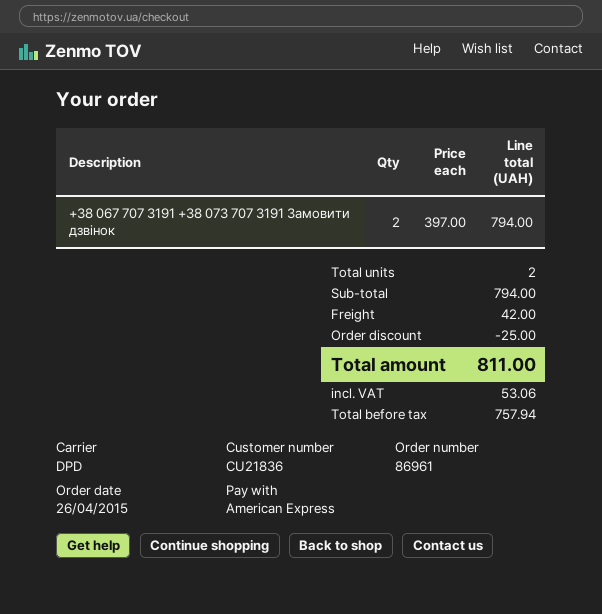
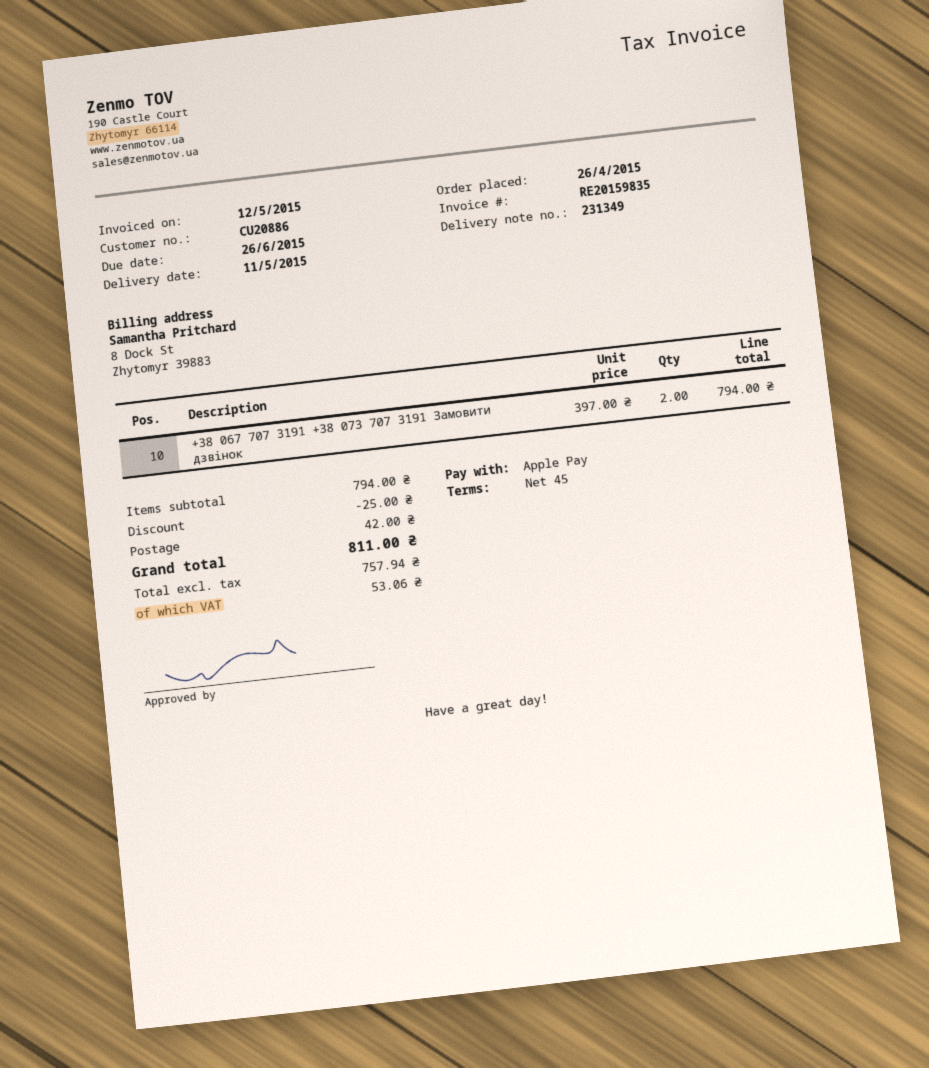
customer number: CU21836 -> CU20886
payment method: American Express -> Apple Pay

